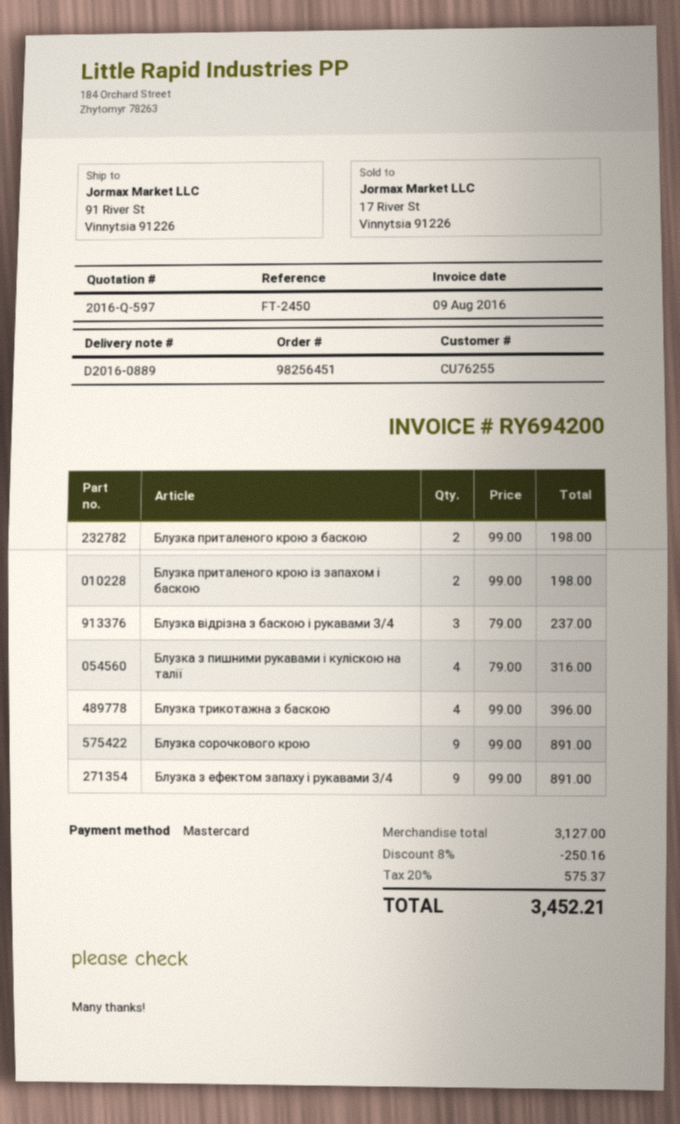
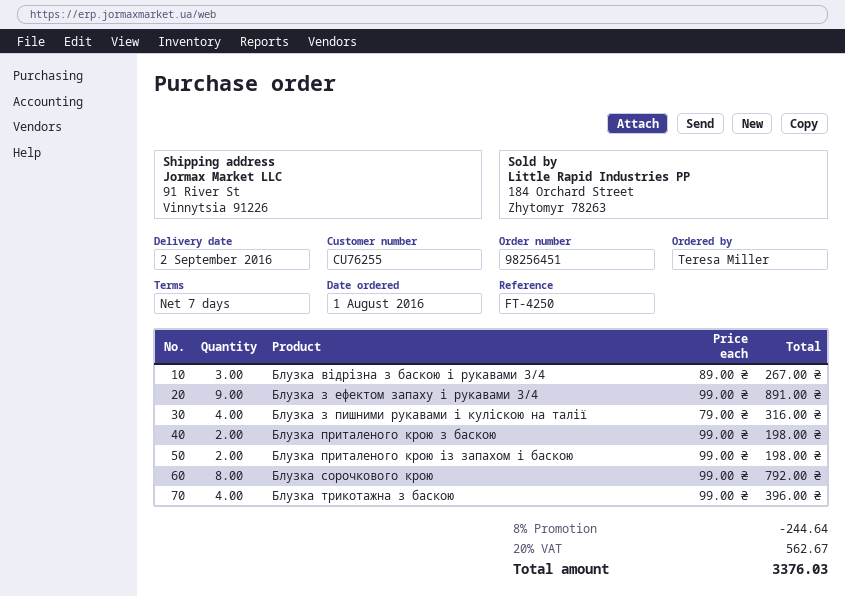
reference: FT-2450 -> FT-4250
Блузка відрізна з баскою і рукавами 3/4: 3 x 79.00 = 237.00 -> 3 x 89.00 = 267.00
Блузка сорочкового крою: 9 x 99.00 = 891.00 -> 8 x 99.00 = 792.00
discount: 8% = 250.16 -> 8% = 244.64
tax: 20% = 575.37 -> 20% = 562.67
total: 3452.21 -> 3376.03

